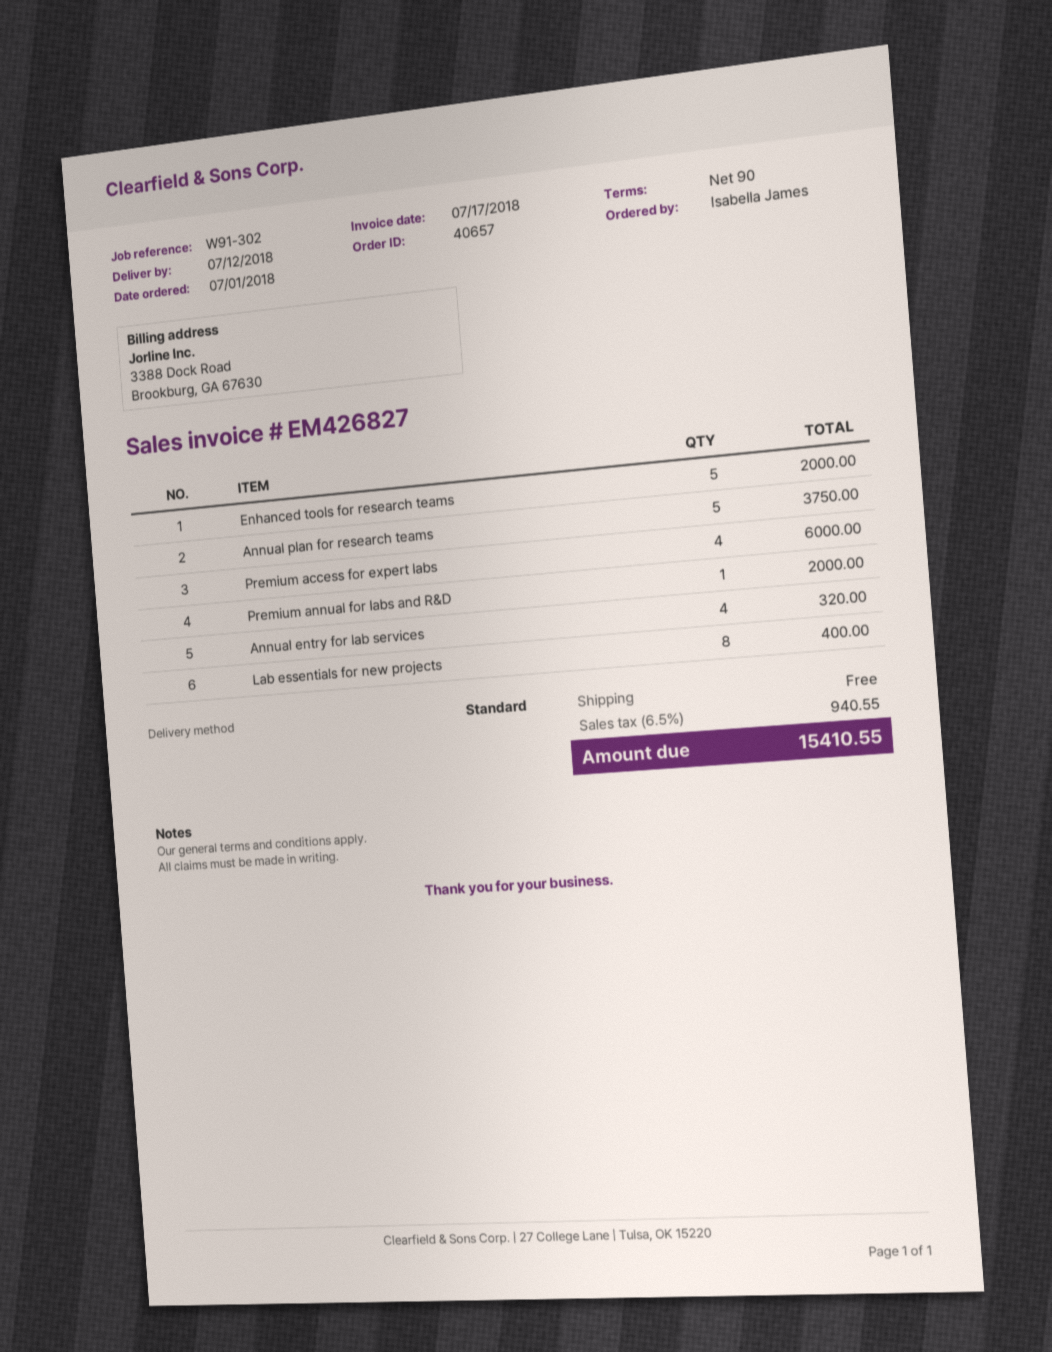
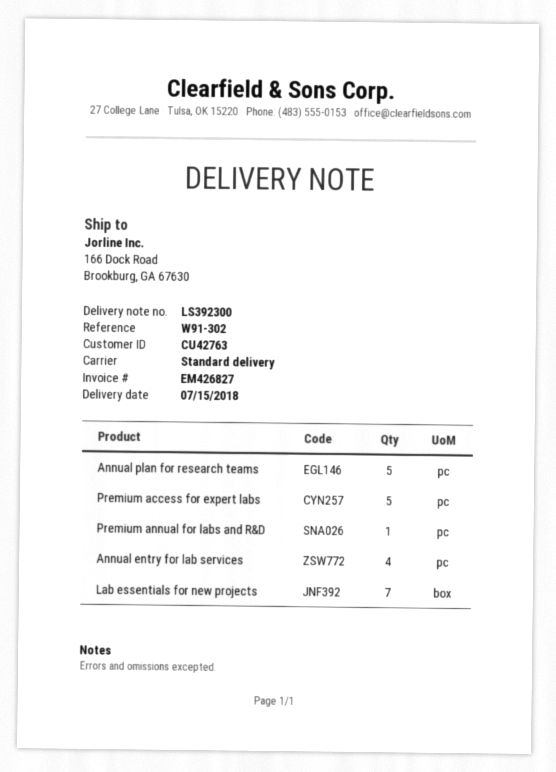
delivery date: 2018-07-12 -> 2018-07-15
Enhanced tools for research teams: 5 -> none
Premium access for expert labs: 4 -> 5
Lab essentials for new projects: 8 -> 7

